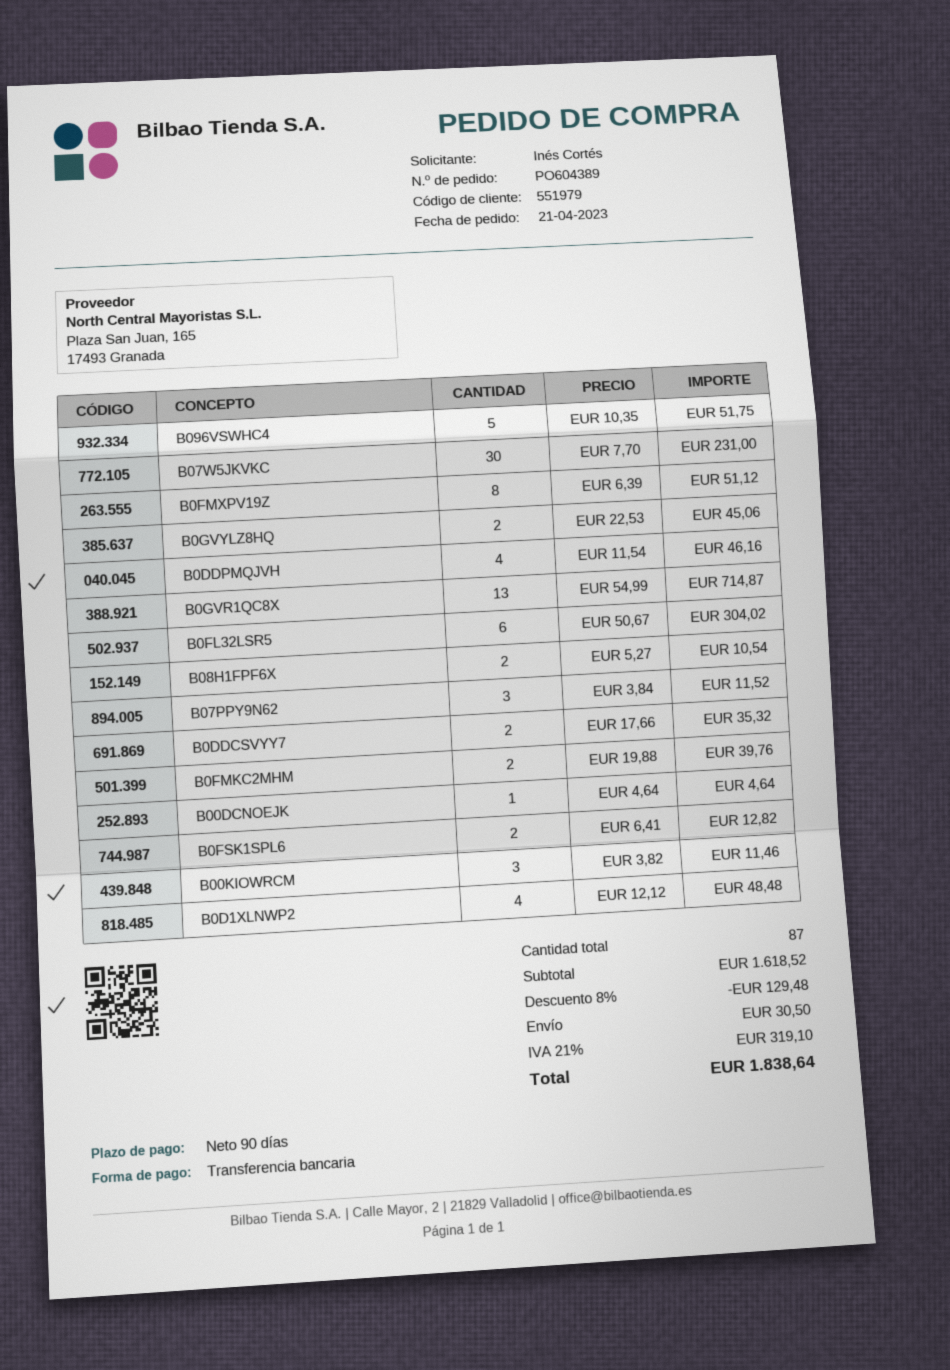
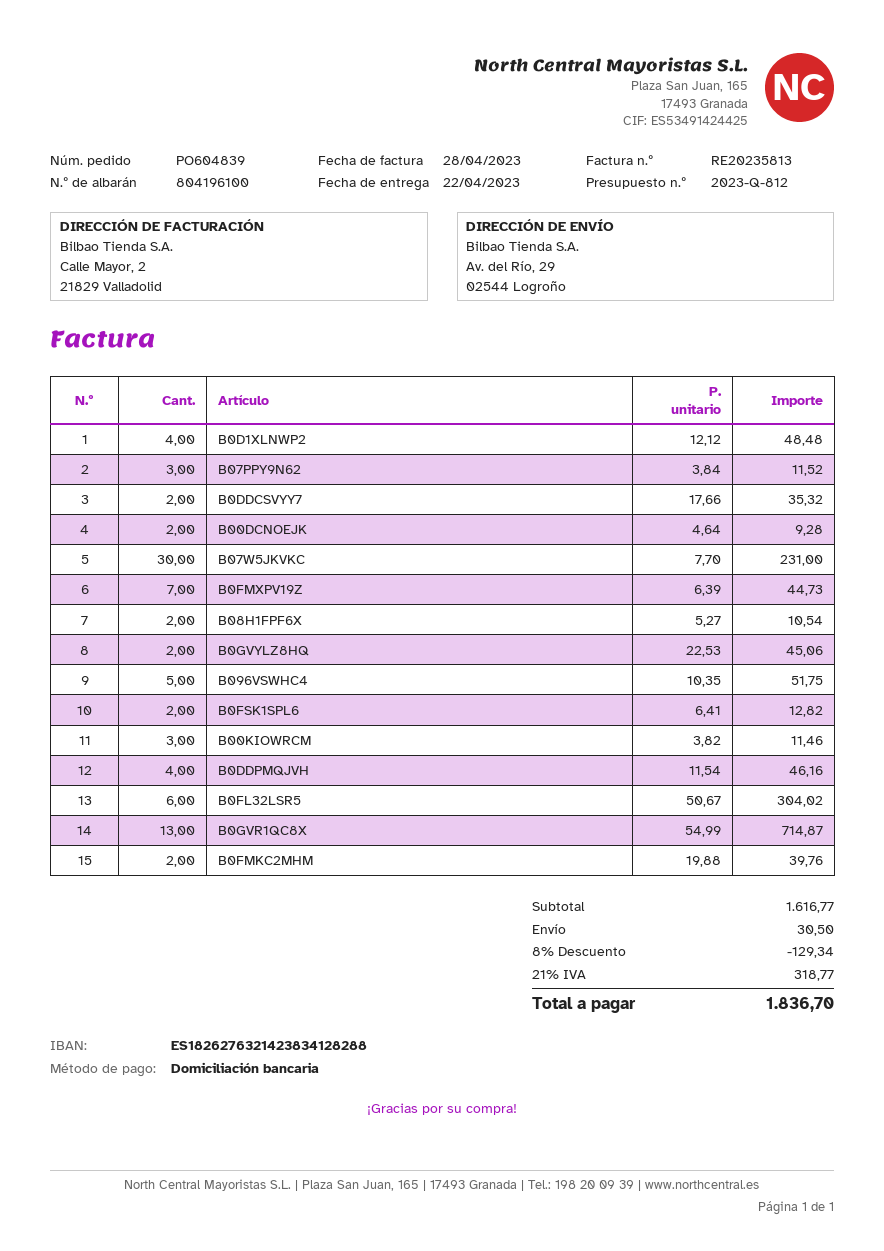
order number: PO604389 -> PO604839
payment method: bank transfer -> direct debit
B0FMXPV19Z: 8 x 6.39 = 51.12 -> 7 x 6.39 = 44.73
B00DCNOEJK: 1 x 4.64 = 4.64 -> 2 x 4.64 = 9.28
subtotal: 1618.52 -> 1616.77
discount: 8% = 129.48 -> 8% = 129.34
tax: 21% = 319.10 -> 21% = 318.77
total: 1838.64 -> 1836.70

